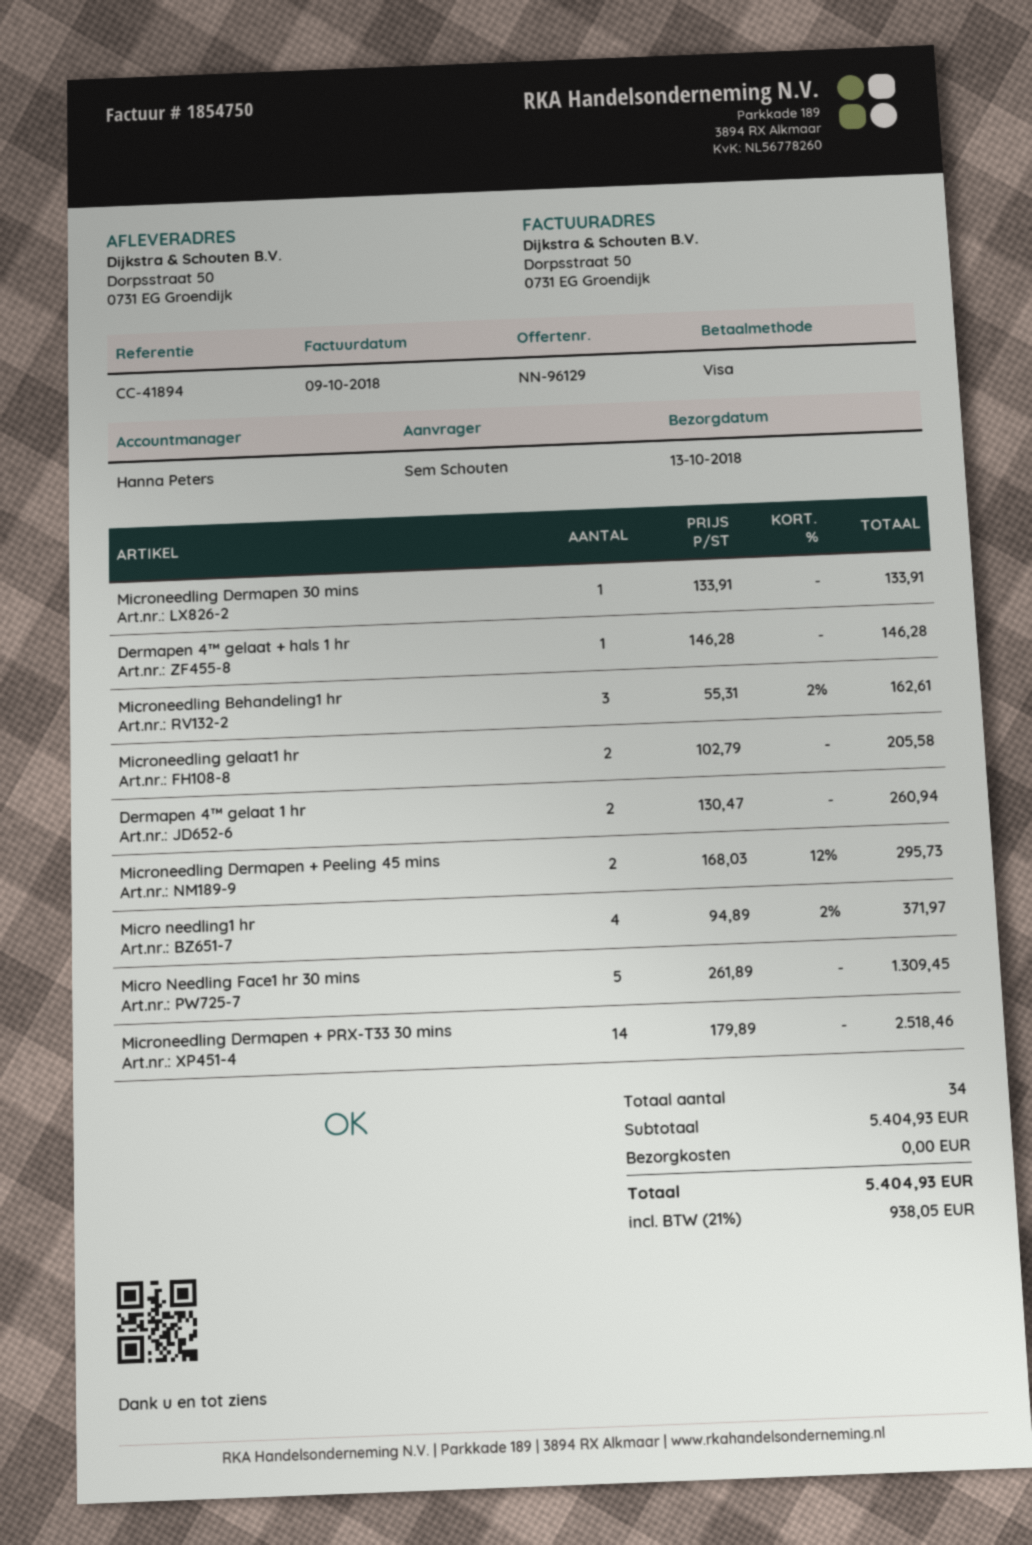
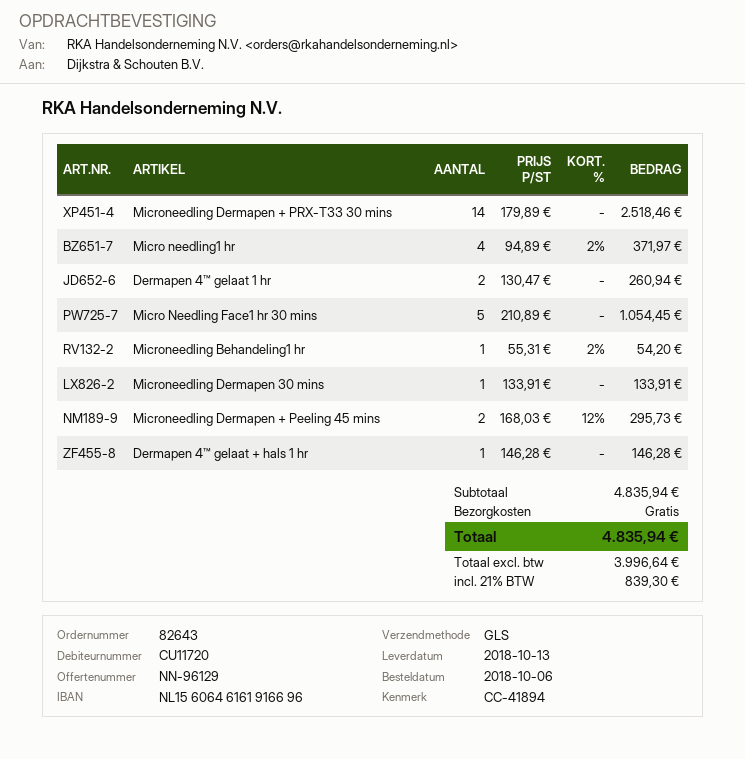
Microneedling Behandeling1 hr: 3 x 55.31 - 2% = 162.61 -> 1 x 55.31 - 2% = 54.20
Microneedling gelaat1 hr: 2 x 102.79 = 205.58 -> none
Micro Needling Face1 hr 30 mins: 5 x 261.89 = 1309.45 -> 5 x 210.89 = 1054.45
subtotal: 5404.93 -> 4835.94
tax: 21% = 938.05 -> 21% = 839.30
total: 5404.93 -> 4835.94

